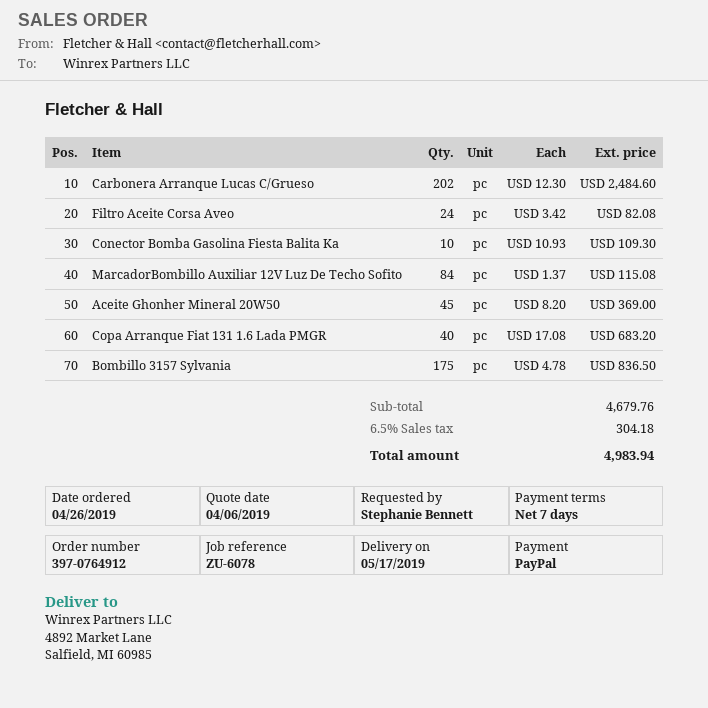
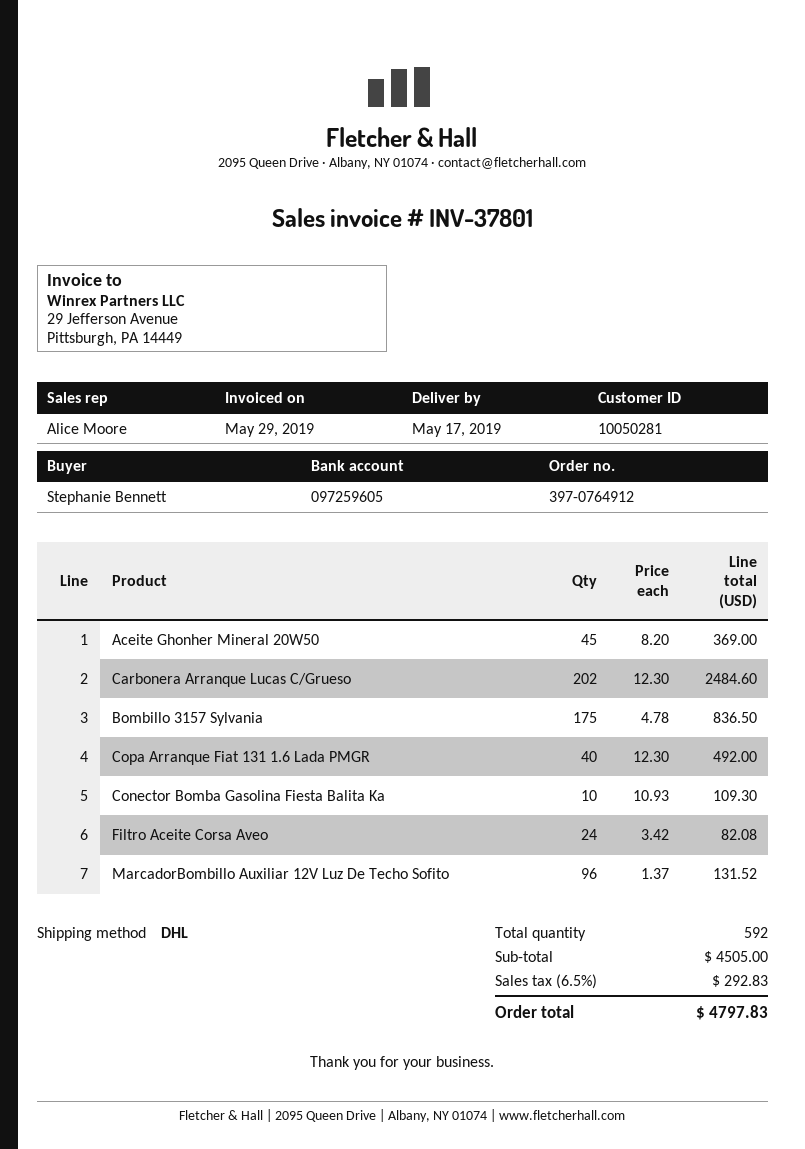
MarcadorBombillo Auxiliar 12V Luz De Techo Sofito: 84 x 1.37 = 115.08 -> 96 x 1.37 = 131.52
Copa Arranque Fiat 131 1.6 Lada PMGR: 40 x 17.08 = 683.20 -> 40 x 12.30 = 492.00
subtotal: 4679.76 -> 4505.00
tax: 6.5% = 304.18 -> 6.5% = 292.83
total: 4983.94 -> 4797.83

